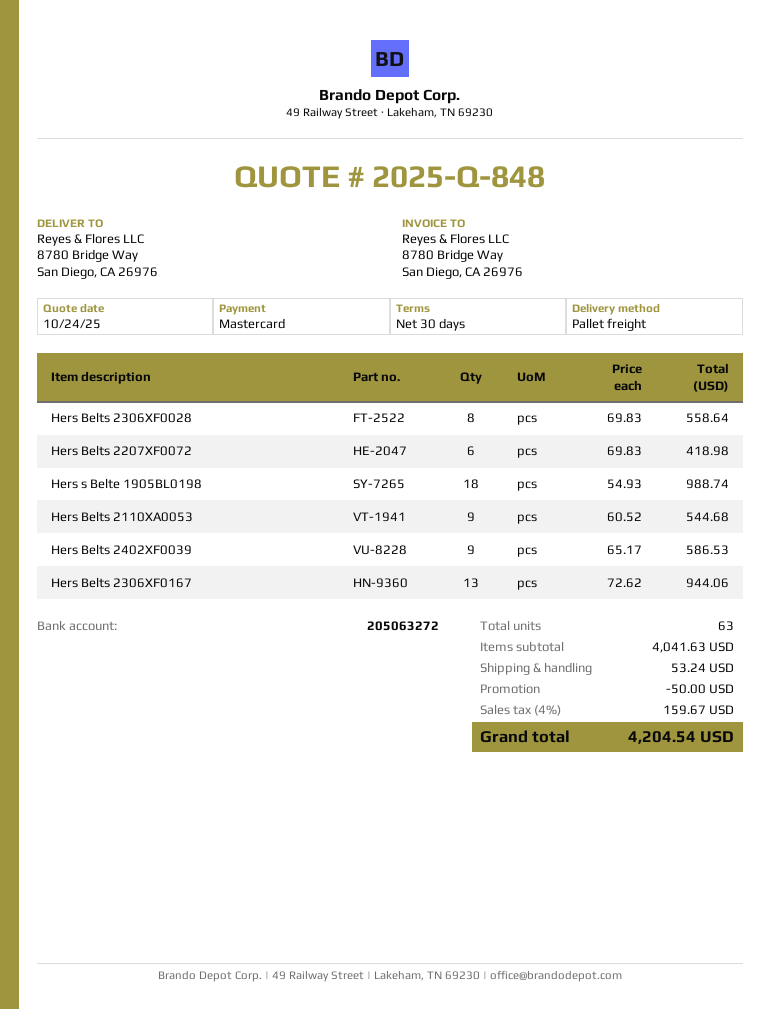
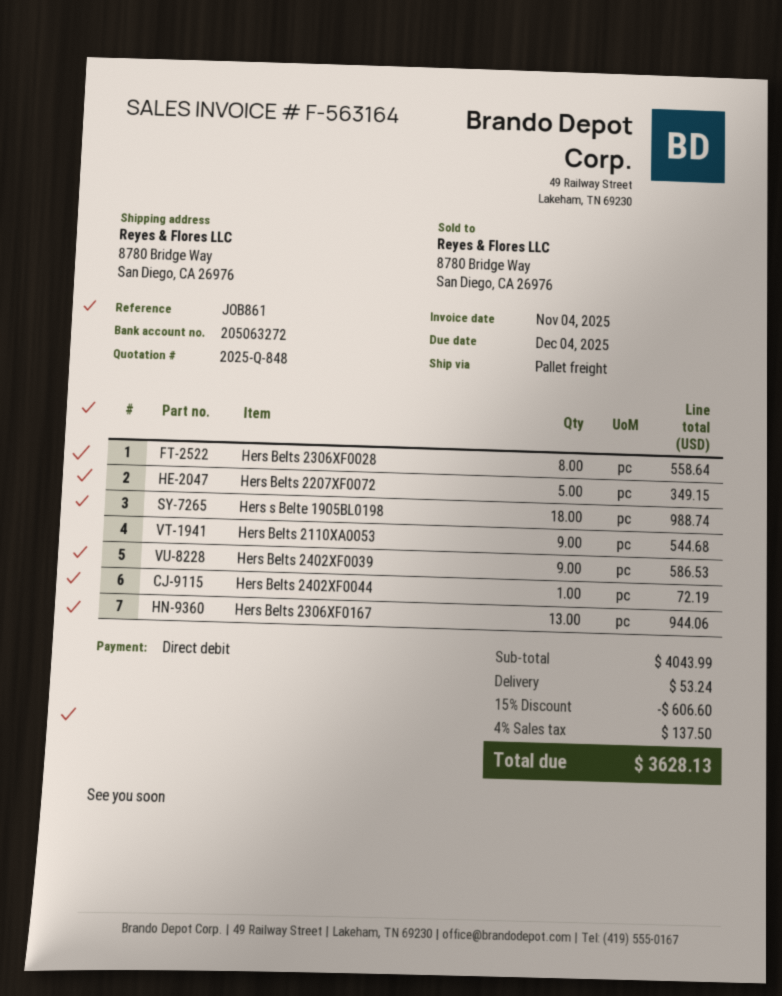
payment method: Mastercard -> direct debit
Hers Belts 2207XF0072: 6 for 418.98 -> 5 for 349.15
Hers Belts 2402XF0044: none -> 1 for 72.19
subtotal: 4041.63 -> 4043.99
discount: 50.00 -> 606.60
tax: 4% = 159.67 -> 4% = 137.50
total: 4204.54 -> 3628.13

